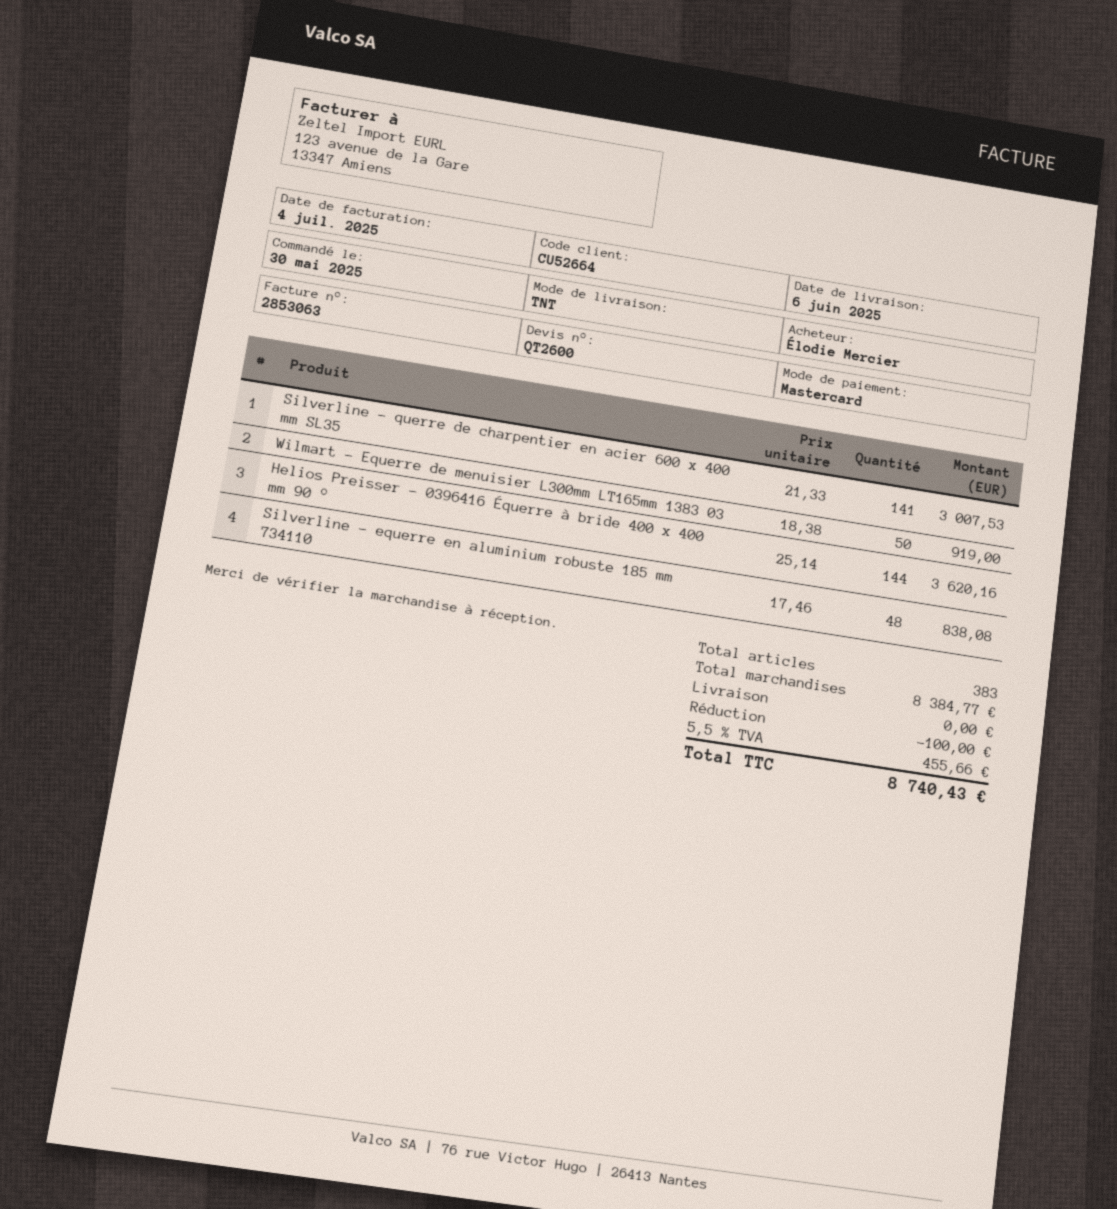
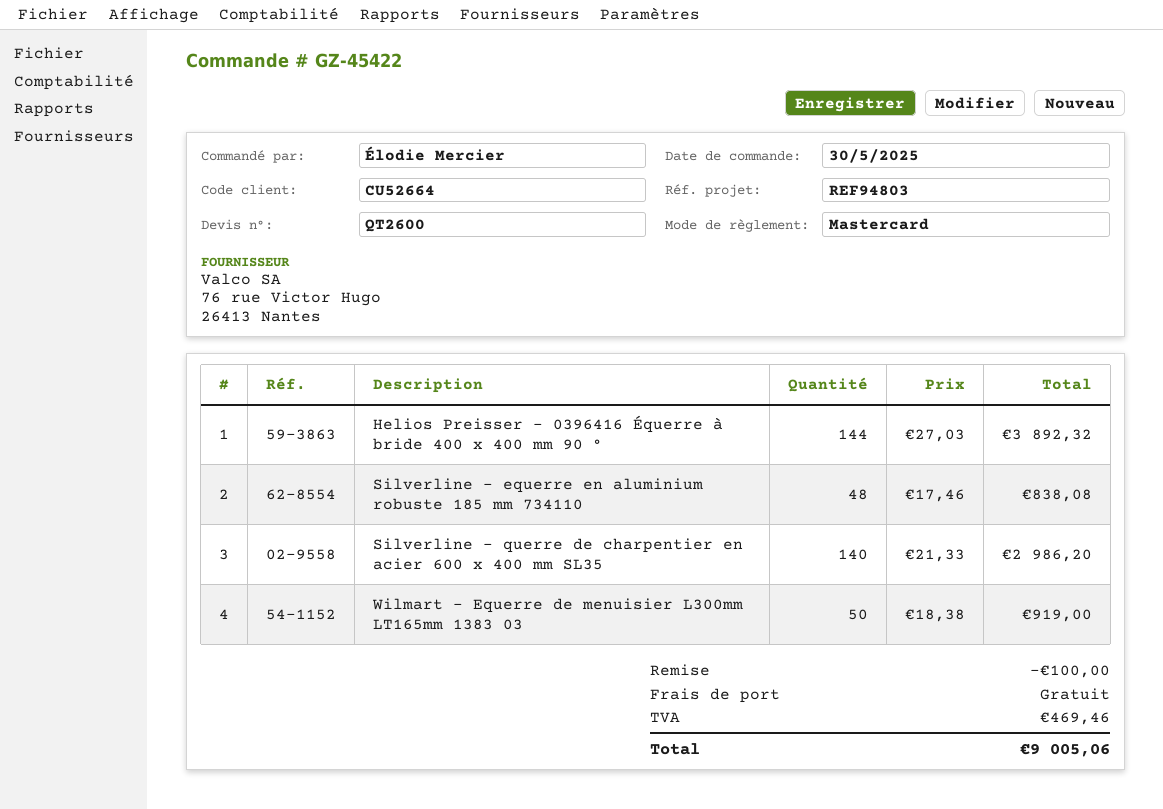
Silverline - querre de charpentier en acier 600 x 400 mm SL35: 141 x 21.33 = 3007.53 -> 140 x 21.33 = 2986.20
Helios Preisser - 0396416 Équerre à bride 400 x 400 mm 90 °: 144 x 25.14 = 3620.16 -> 144 x 27.03 = 3892.32
tax: 455.66 -> 469.46
total: 8740.43 -> 9005.06

